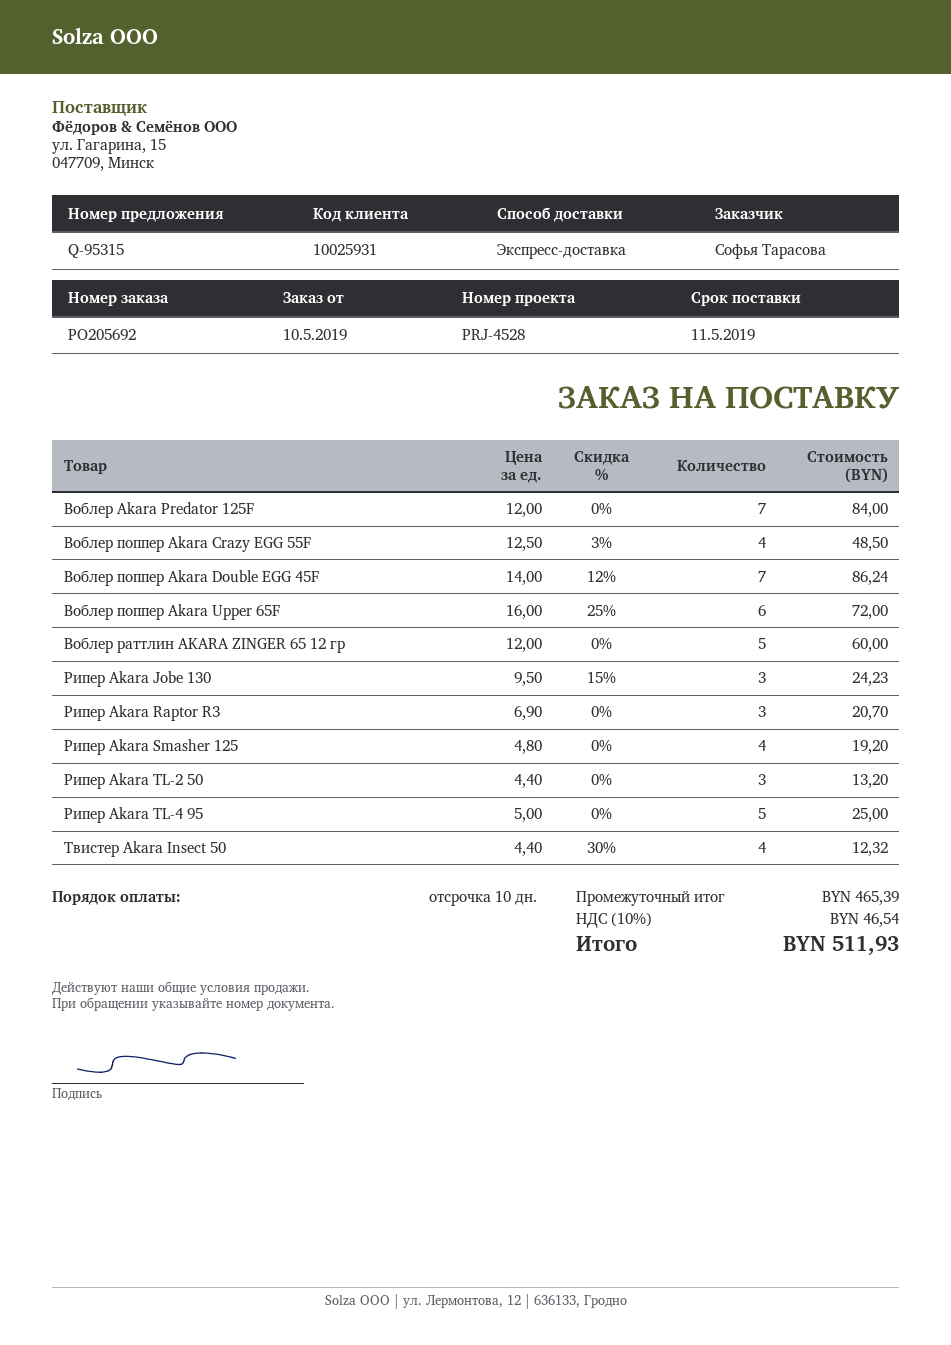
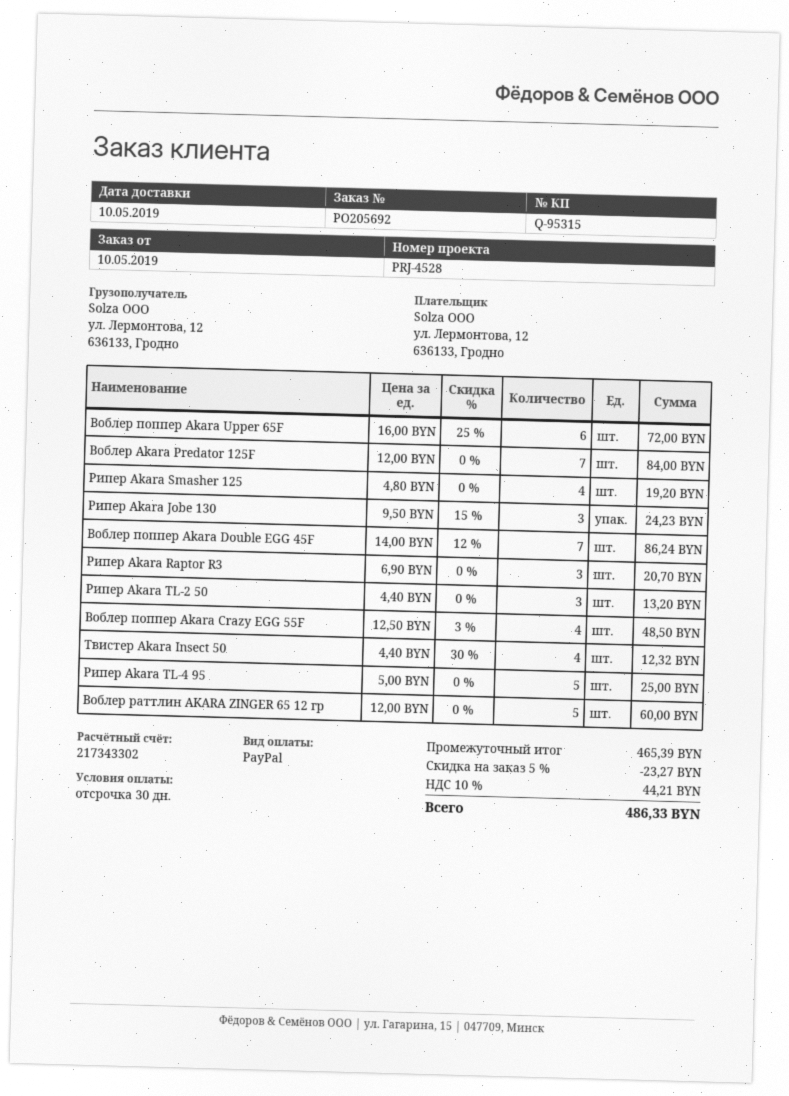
delivery date: 2019-05-11 -> 2019-05-10
payment terms: 10 days -> 30 days
discount: none -> 5% = 23.27
tax: 10% = 46.54 -> 10% = 44.21
total: 511.93 -> 486.33

